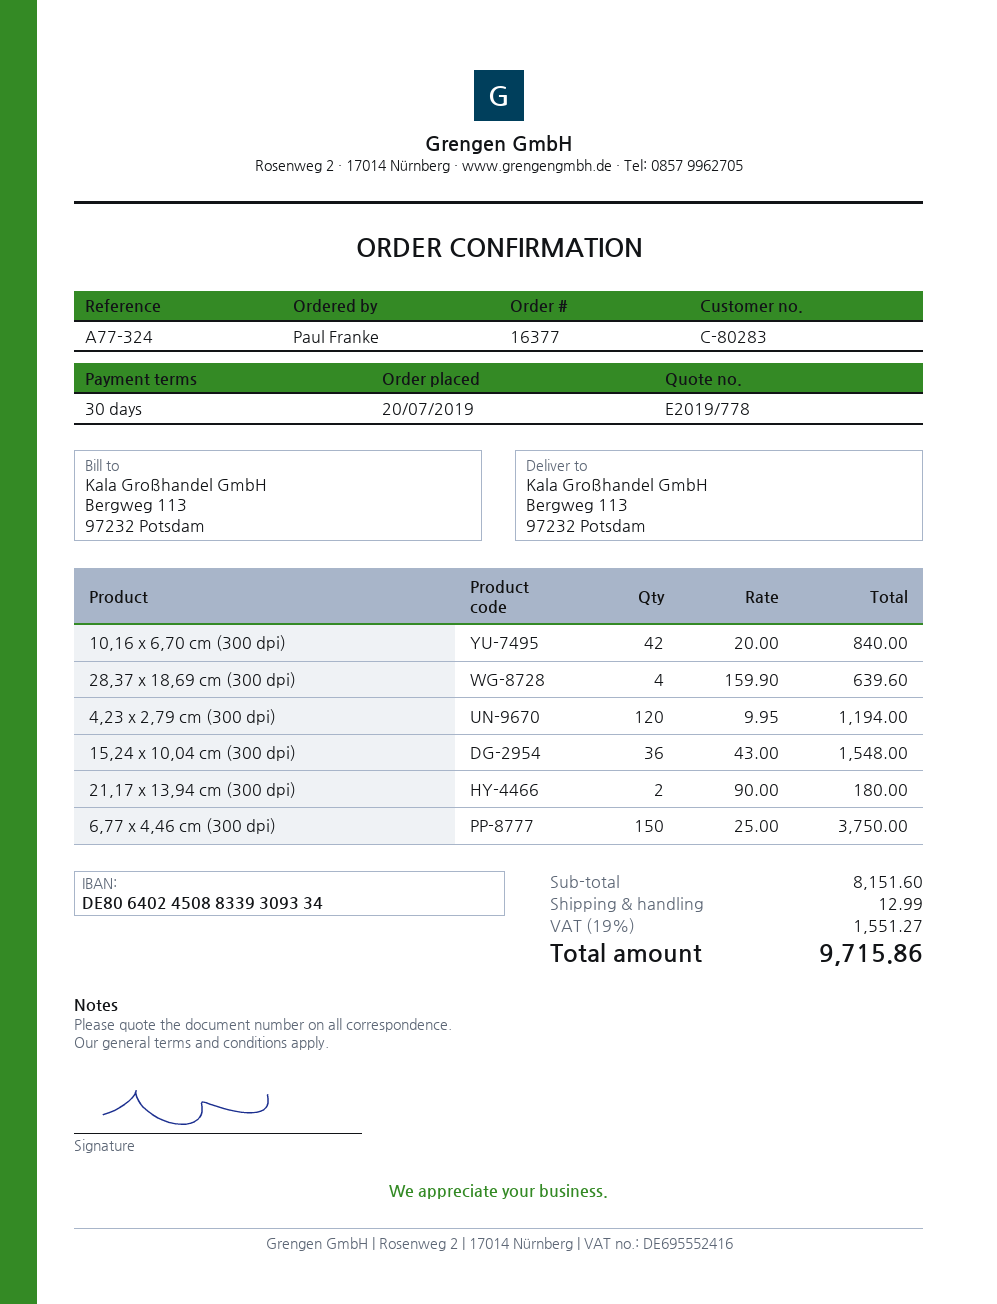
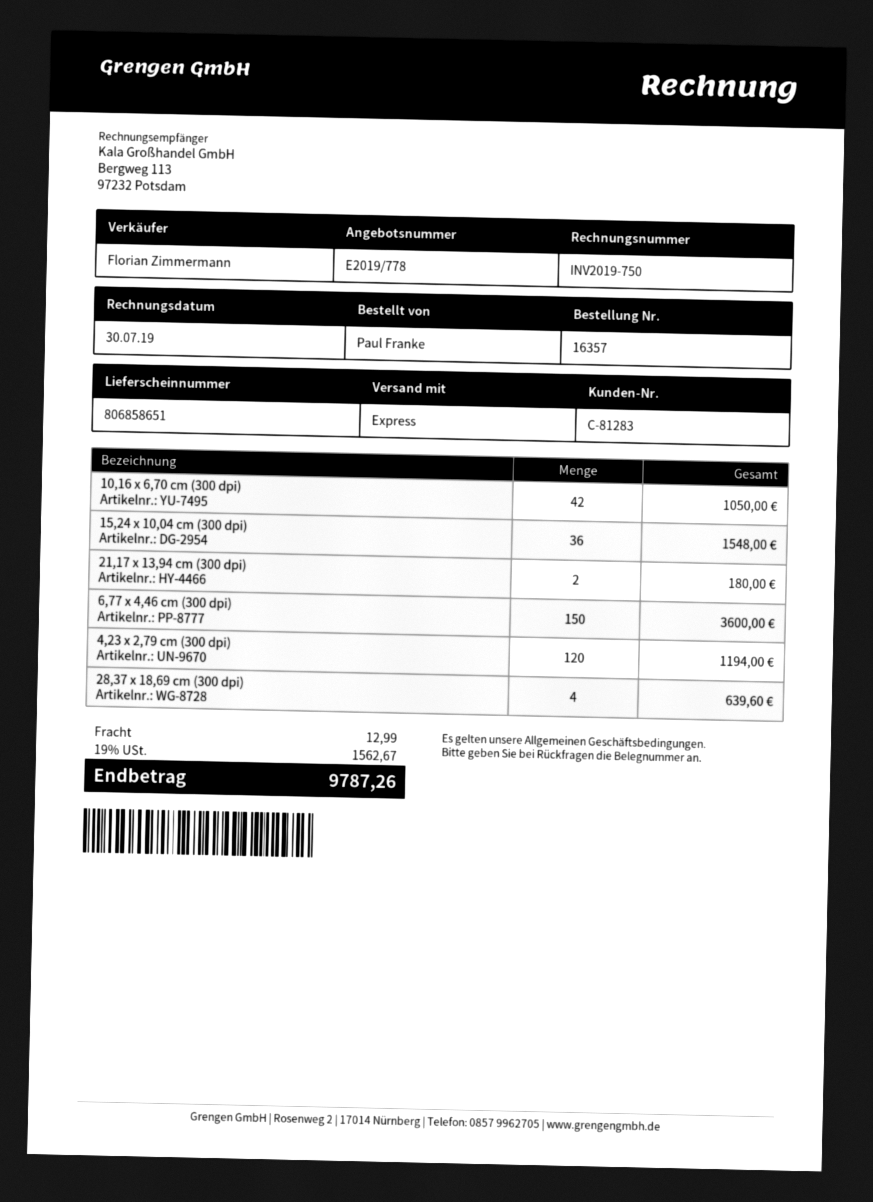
order number: 16377 -> 16357
customer number: C-80283 -> C-81283
10,16 x 6,70 cm (300 dpi): 42 for 840.00 -> 42 for 1050.00
6,77 x 4,46 cm (300 dpi): 150 for 3750.00 -> 150 for 3600.00
tax: 19% = 1551.27 -> 19% = 1562.67
total: 9715.86 -> 9787.26

